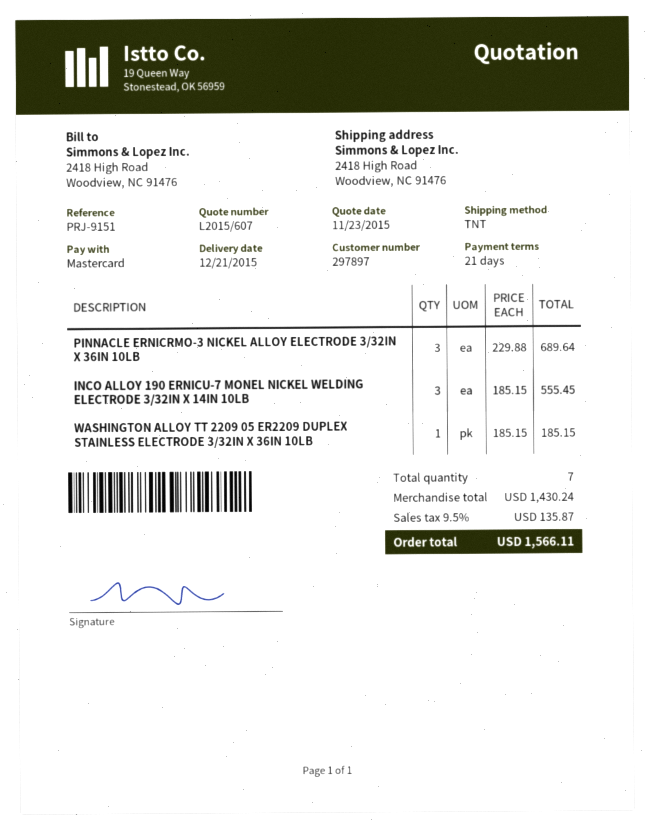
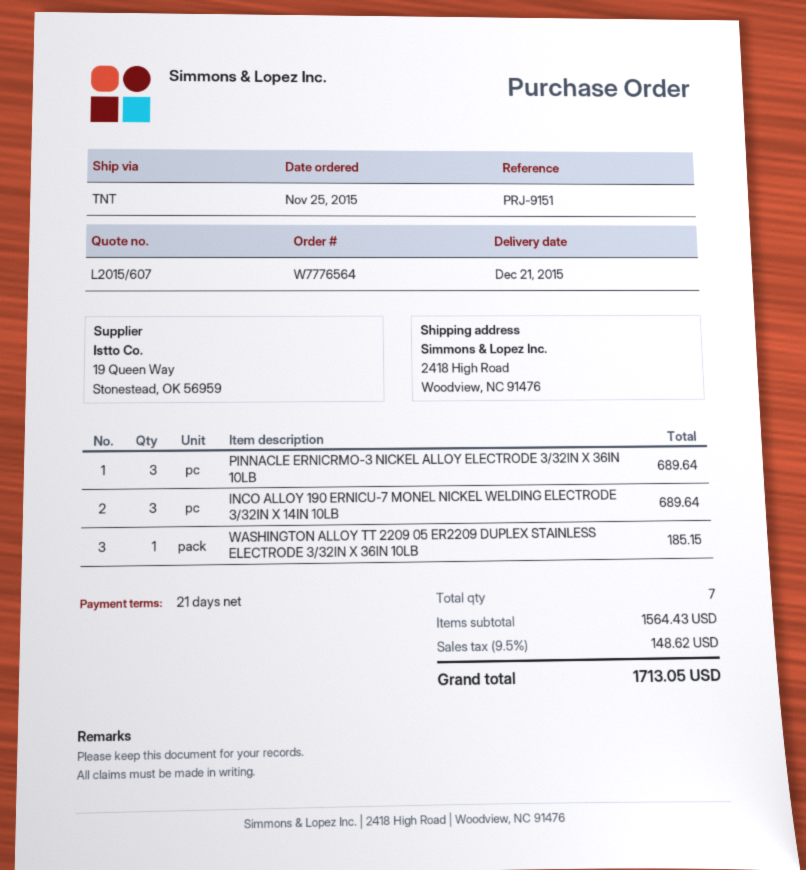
INCO ALLOY 190 ERNICU-7 MONEL NICKEL WELDING ELECTRODE 3/32IN X 14IN 10LB: 3 for 555.45 -> 3 for 689.64
subtotal: 1430.24 -> 1564.43
tax: 9.5% = 135.87 -> 9.5% = 148.62
total: 1566.11 -> 1713.05

